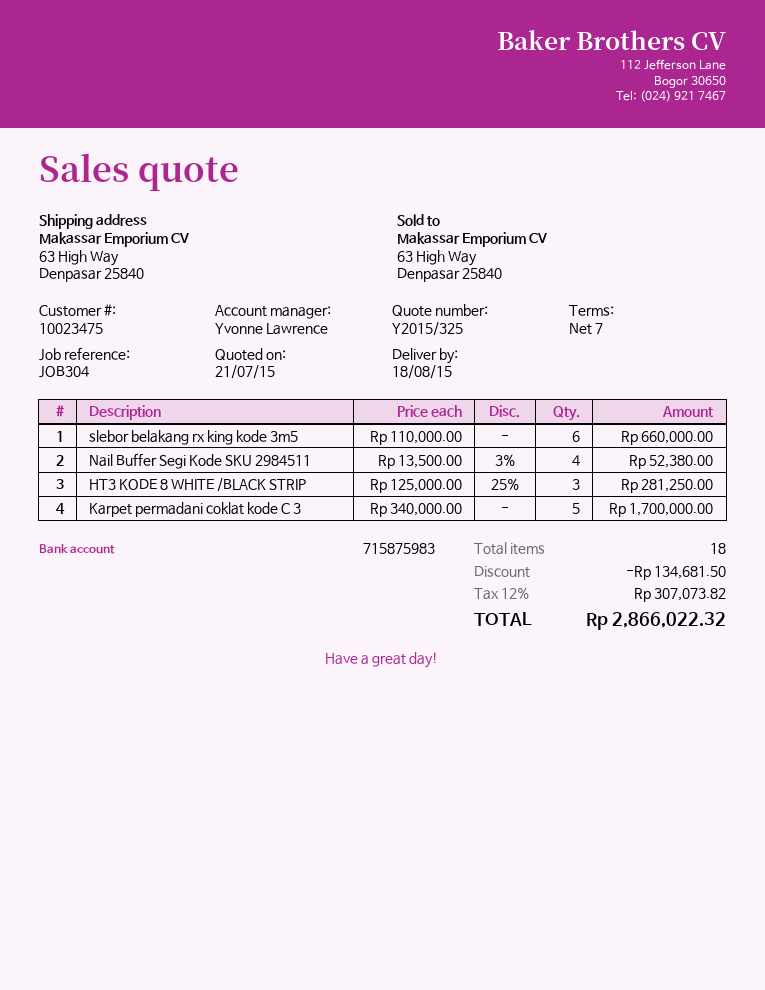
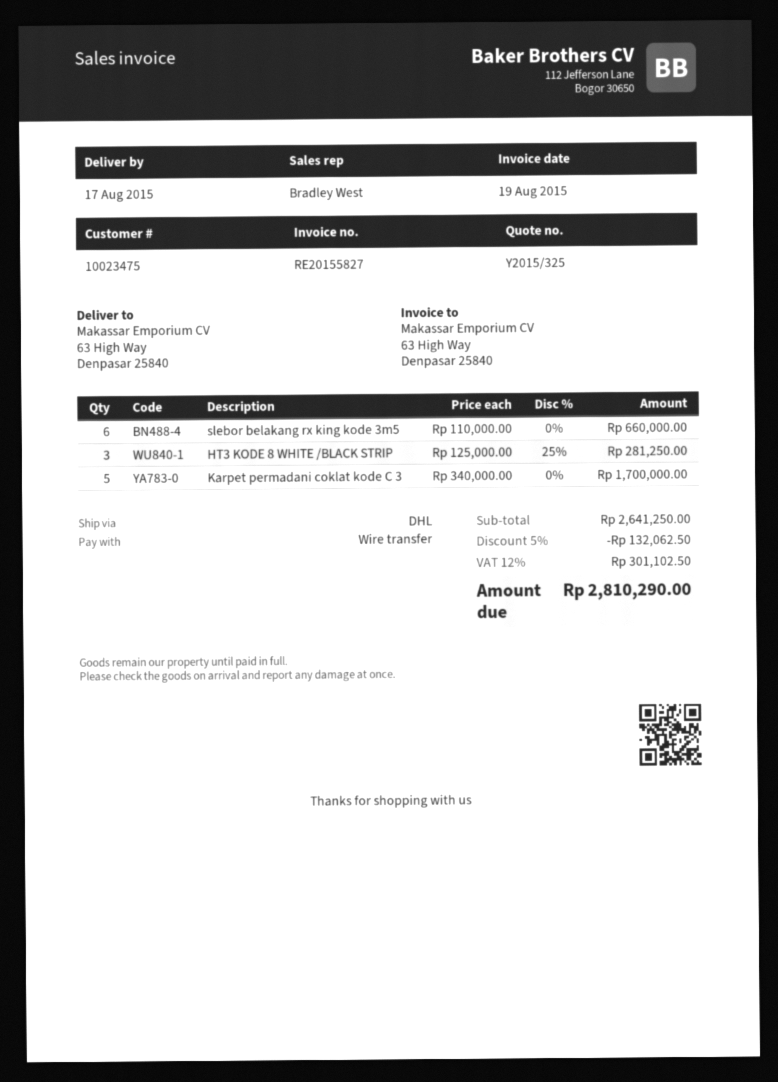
delivery date: 2015-08-18 -> 2015-08-17
sales rep: Yvonne Lawrence -> Bradley West
Nail Buffer Segi Kode SKU 2984511: 4 x 13500.00 - 3% = 52380.00 -> none
discount: 134681.50 -> 132062.50
tax: 12% = 307073.82 -> 12% = 301102.50
total: 2866022.32 -> 2810290.00

